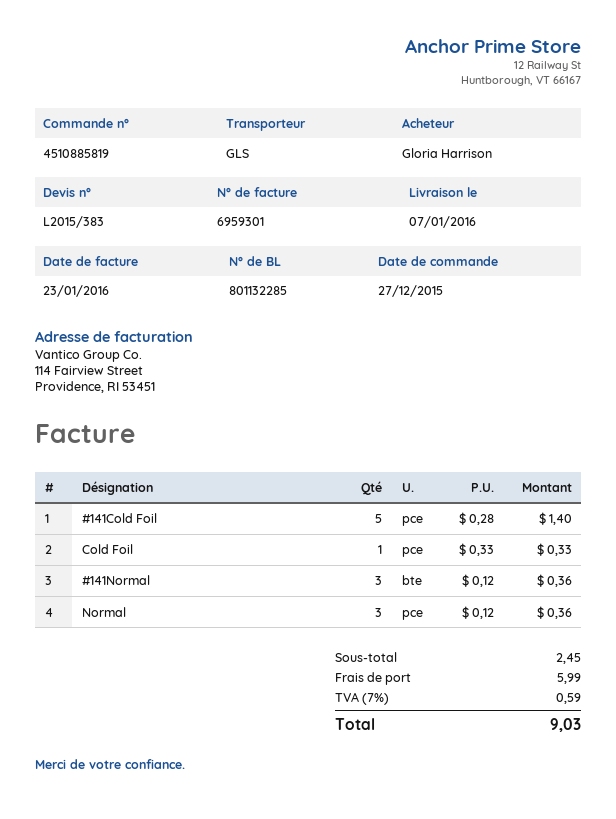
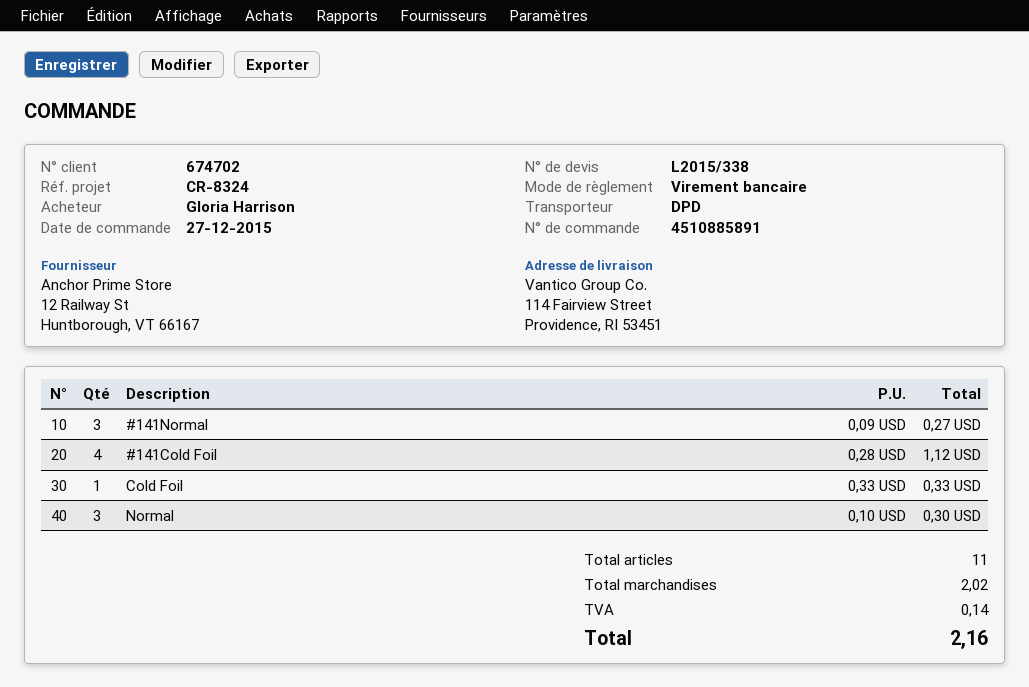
quote number: L2015/383 -> L2015/338
order number: 4510885819 -> 4510885891
shipping method: GLS -> DPD
#141Cold Foil: 5 x 0.28 = 1.40 -> 4 x 0.28 = 1.12
#141Normal: 3 x 0.12 = 0.36 -> 3 x 0.09 = 0.27
Normal: 3 x 0.12 = 0.36 -> 3 x 0.10 = 0.30
subtotal: 2.45 -> 2.02
shipping: 5.99 -> none
tax: 0.59 -> 0.14
total: 9.03 -> 2.16

